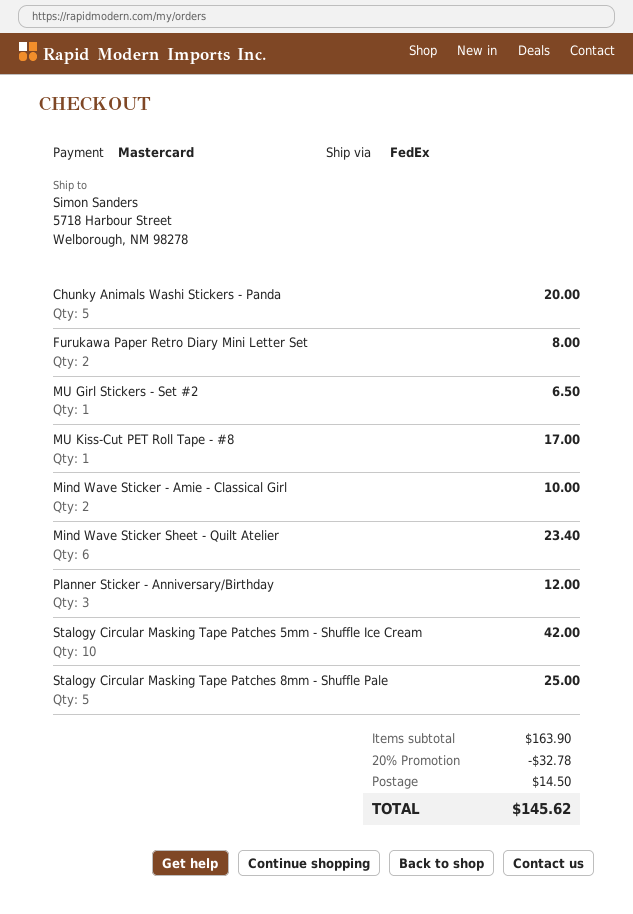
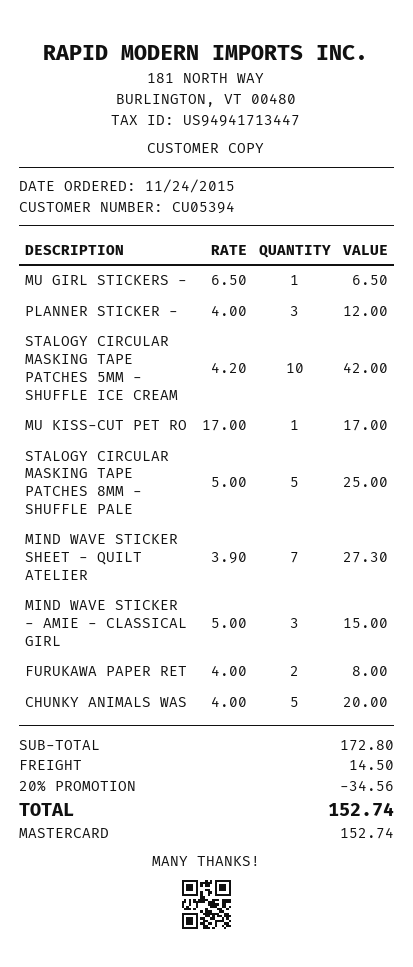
Mind Wave Sticker - Amie - Classical Girl: 2 for 10.00 -> 3 for 15.00
Mind Wave Sticker Sheet - Quilt Atelier: 6 for 23.40 -> 7 for 27.30
subtotal: 163.90 -> 172.80
discount: 20% = 32.78 -> 20% = 34.56
total: 145.62 -> 152.74

